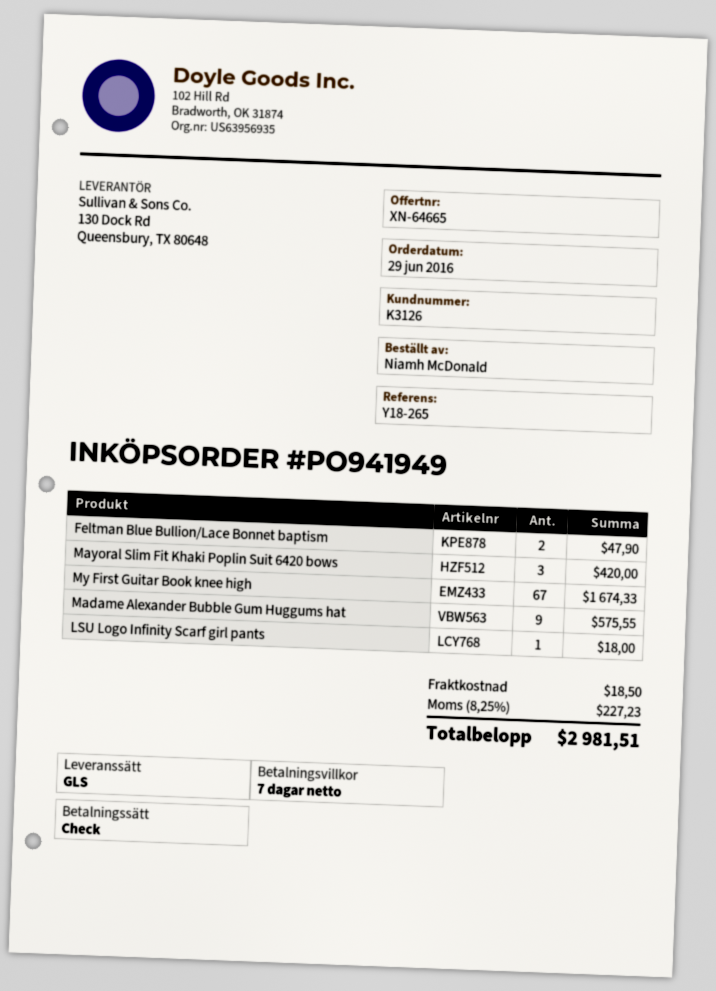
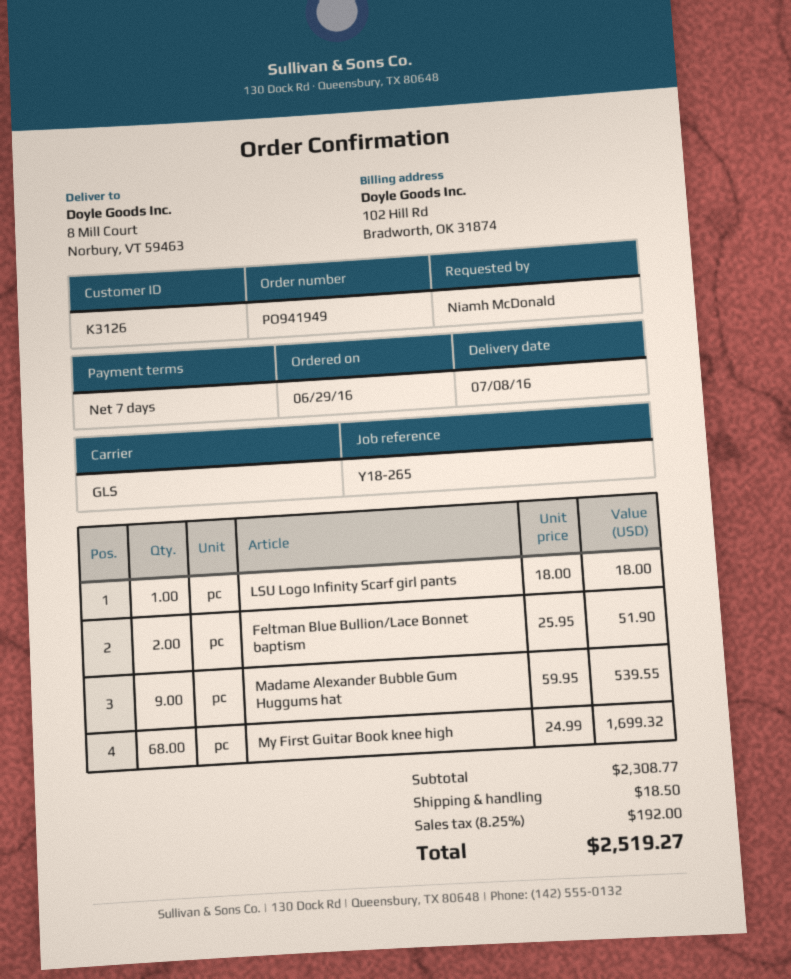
Feltman Blue Bullion/Lace Bonnet baptism: 2 for 47.90 -> 2 for 51.90
Mayoral Slim Fit Khaki Poplin Suit 6420 bows: 3 for 420.00 -> none
My First Guitar Book knee high: 67 for 1674.33 -> 68 for 1699.32
Madame Alexander Bubble Gum Huggums hat: 9 for 575.55 -> 9 for 539.55
tax: 8.25% = 227.23 -> 8.25% = 192.00
total: 2981.51 -> 2519.27

